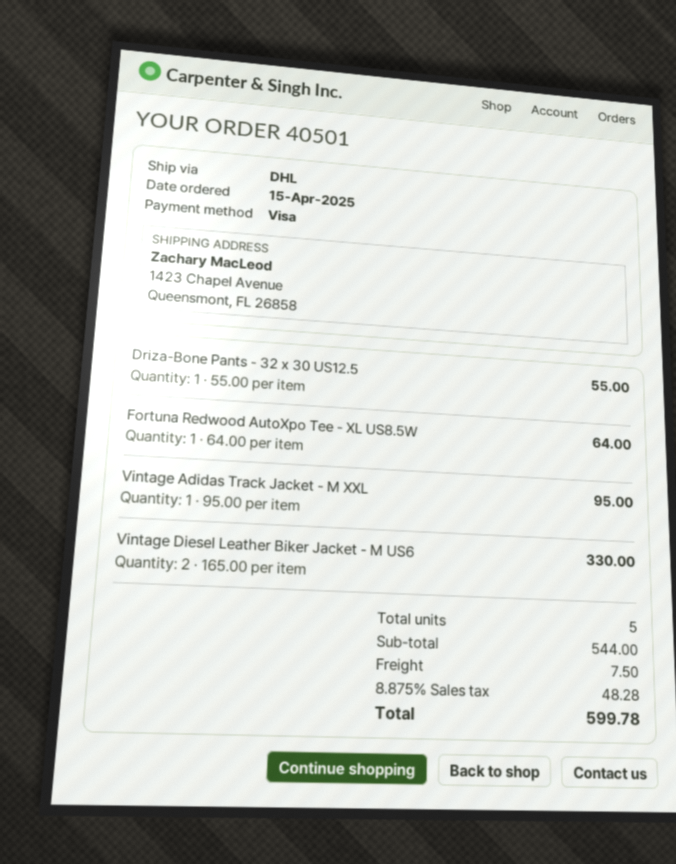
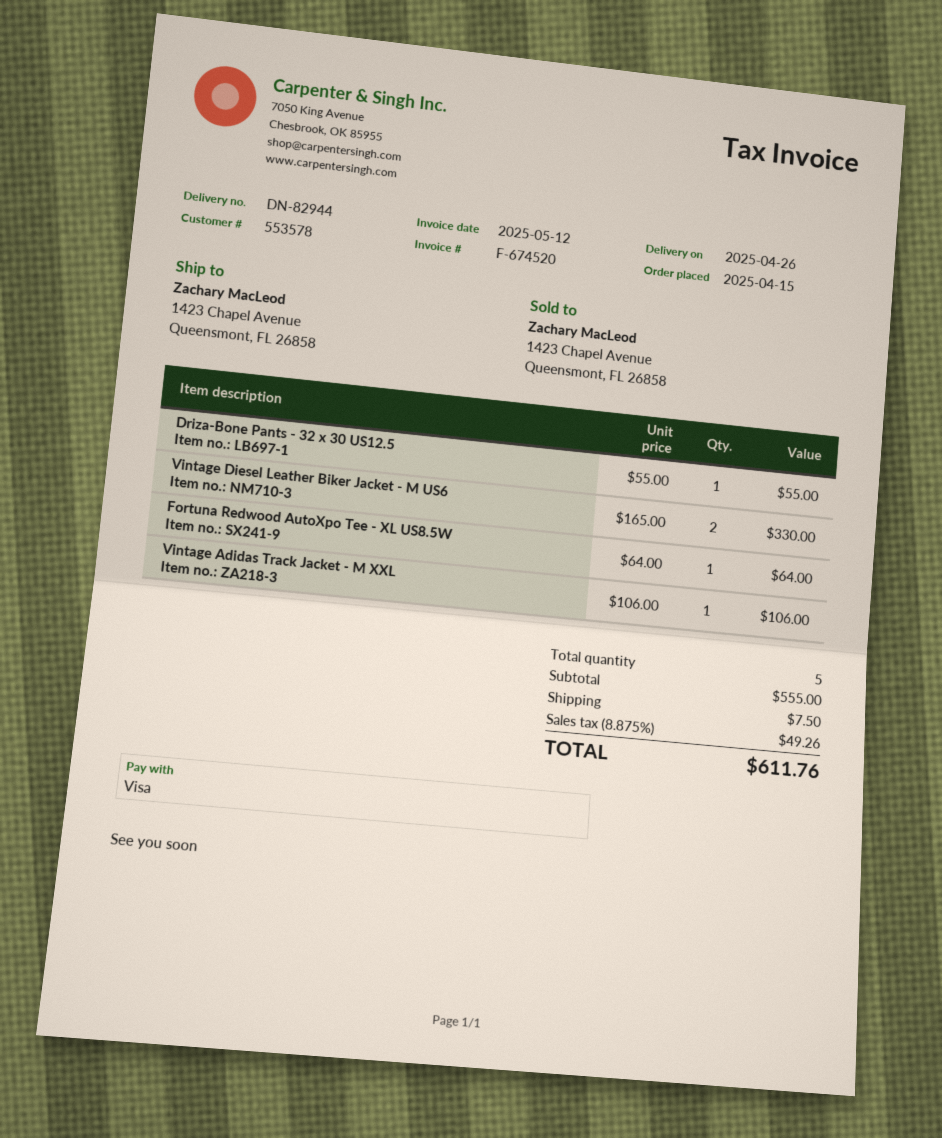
Vintage Adidas Track Jacket - M XXL: 1 x 95.00 = 95.00 -> 1 x 106.00 = 106.00
subtotal: 544.00 -> 555.00
tax: 8.875% = 48.28 -> 8.875% = 49.26
total: 599.78 -> 611.76

